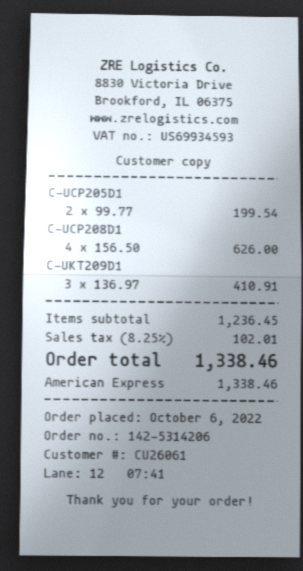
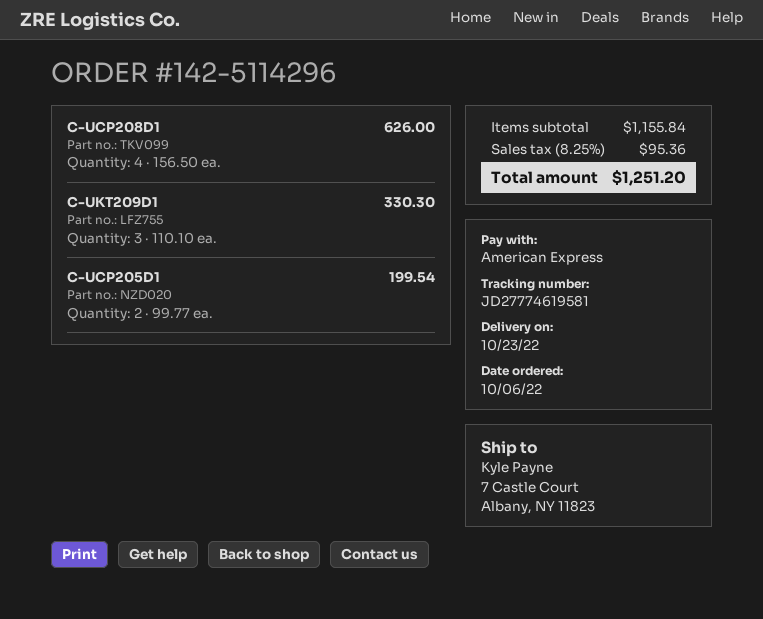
order number: 142-5314206 -> 142-5114296
C-UKT209D1: 3 x 136.97 = 410.91 -> 3 x 110.10 = 330.30
subtotal: 1236.45 -> 1155.84
tax: 8.25% = 102.01 -> 8.25% = 95.36
total: 1338.46 -> 1251.20

